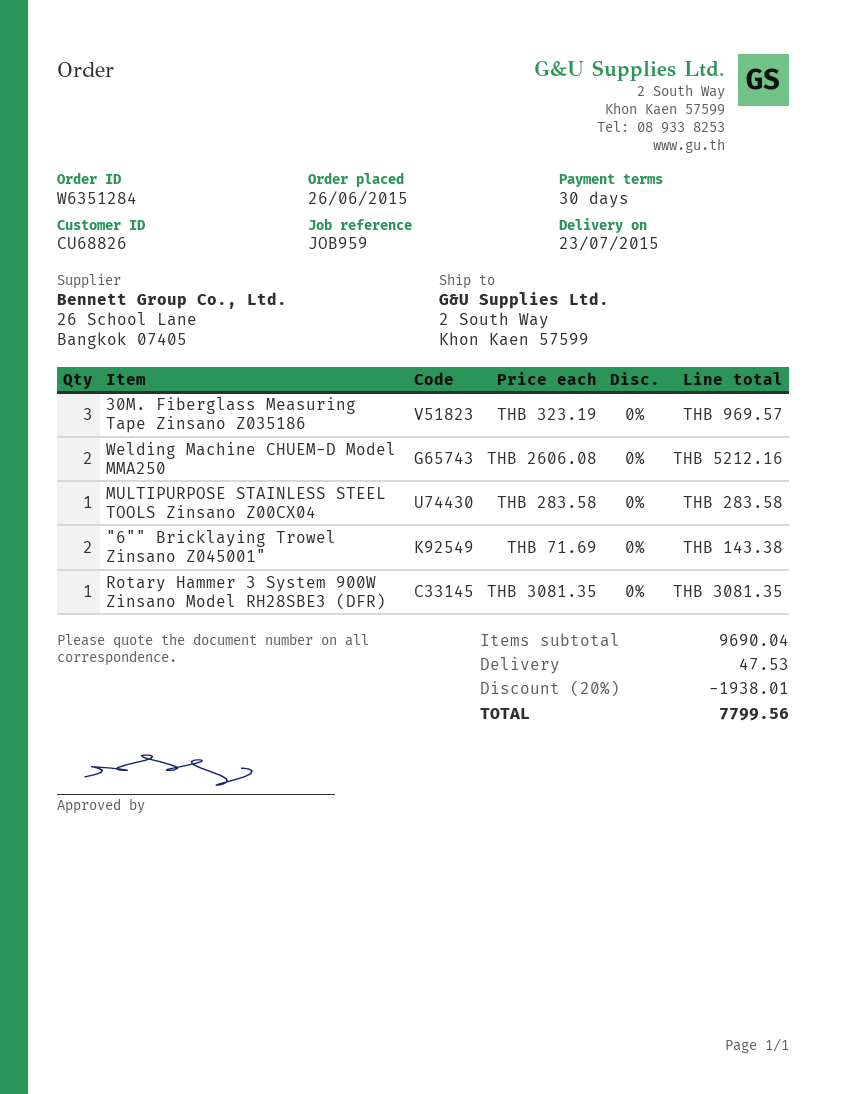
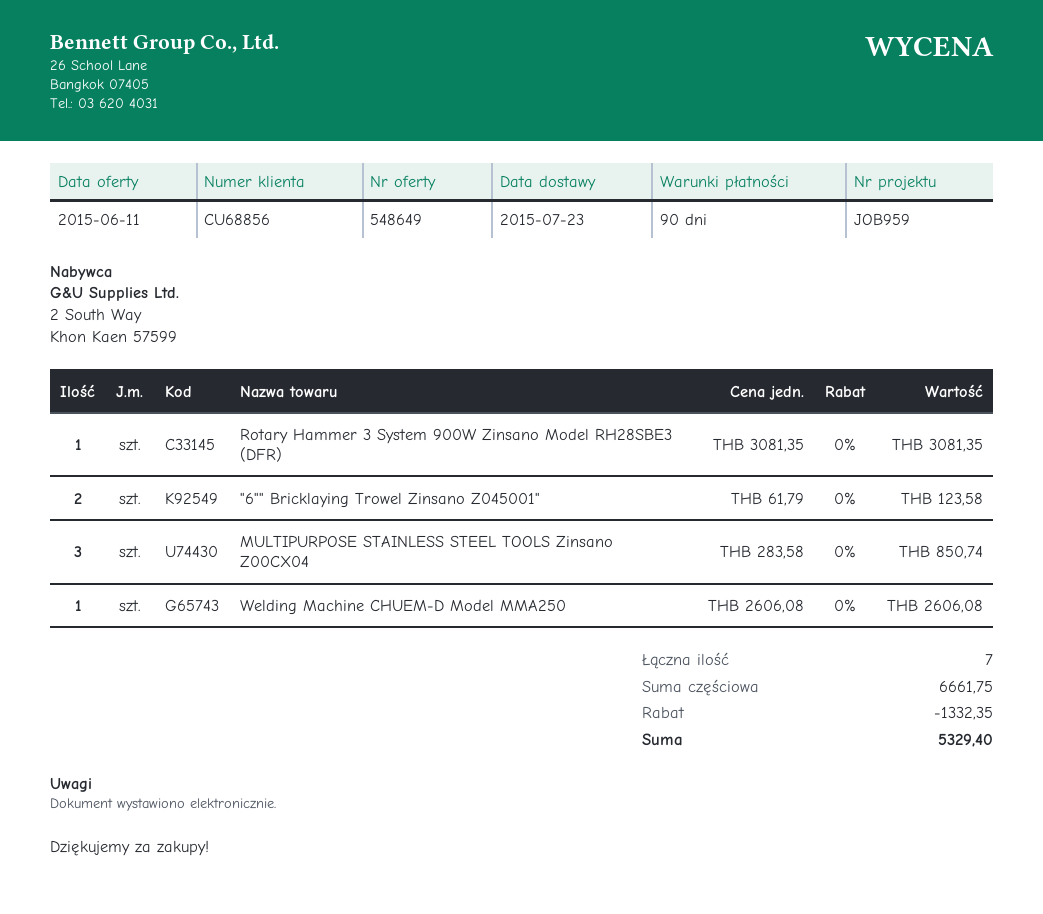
payment terms: 30 days -> 90 days
customer number: CU68826 -> CU68856
30M. Fiberglass Measuring Tape Zinsano Z035186: 3 x 323.19 = 969.57 -> none
Welding Machine CHUEM-D Model MMA250: 2 x 2606.08 = 5212.16 -> 1 x 2606.08 = 2606.08
MULTIPURPOSE STAINLESS STEEL TOOLS Zinsano Z00CX04: 1 x 283.58 = 283.58 -> 3 x 283.58 = 850.74
"6"" Bricklaying Trowel Zinsano Z045001": 2 x 71.69 = 143.38 -> 2 x 61.79 = 123.58
subtotal: 9690.04 -> 6661.75
discount: 1938.01 -> 1332.35
shipping: 47.53 -> none
total: 7799.56 -> 5329.40

